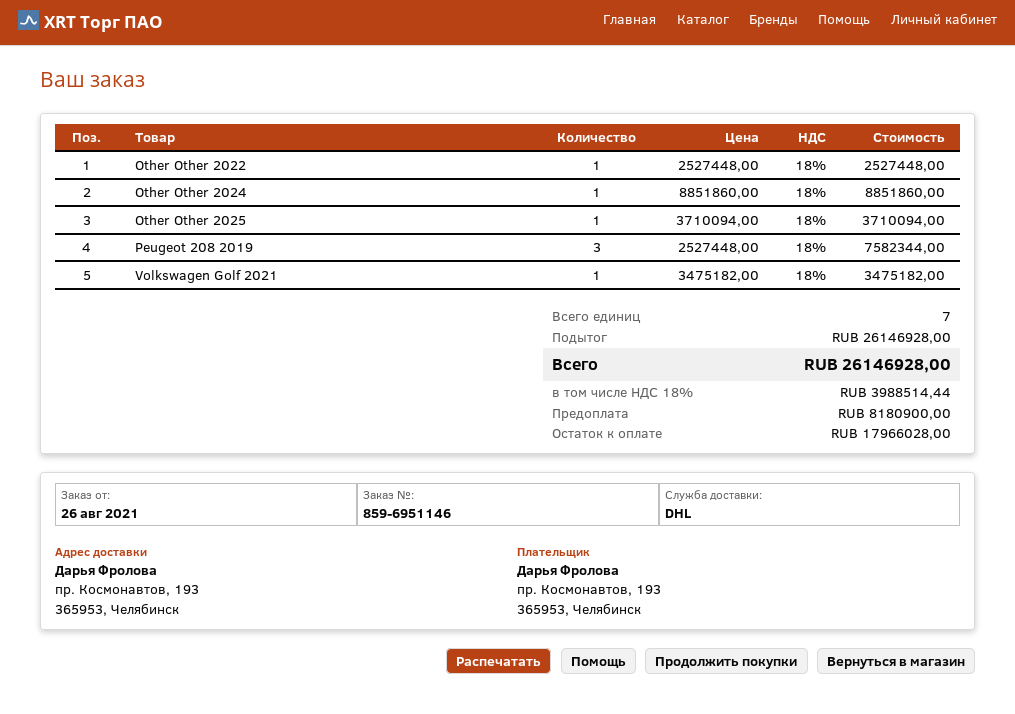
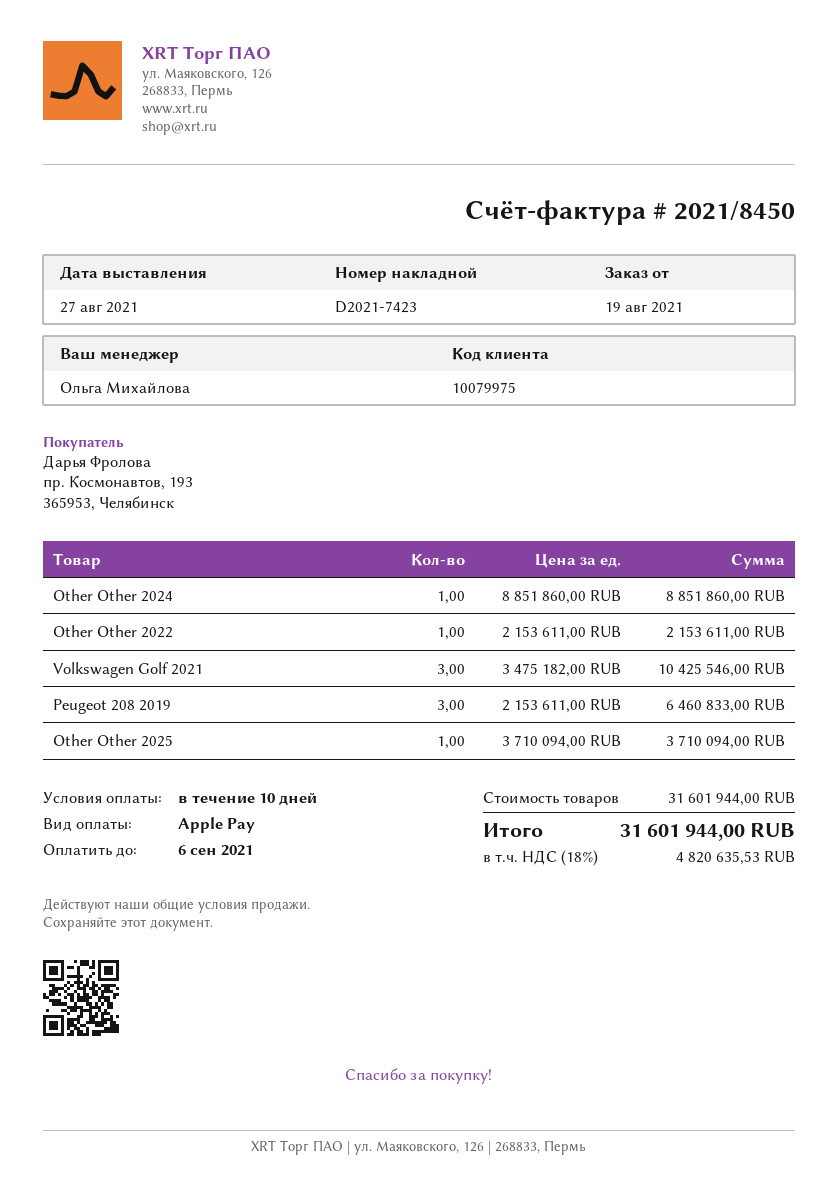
order date: 2021-08-26 -> 2021-08-19
Other Other 2022: 1 x 2527448.00 = 2527448.00 -> 1 x 2153611.00 = 2153611.00
Peugeot 208 2019: 3 x 2527448.00 = 7582344.00 -> 3 x 2153611.00 = 6460833.00
Volkswagen Golf 2021: 1 x 3475182.00 = 3475182.00 -> 3 x 3475182.00 = 10425546.00
subtotal: 26146928.00 -> 31601944.00
tax: 18% = 3988514.44 -> 18% = 4820635.53
total: 26146928.00 -> 31601944.00

